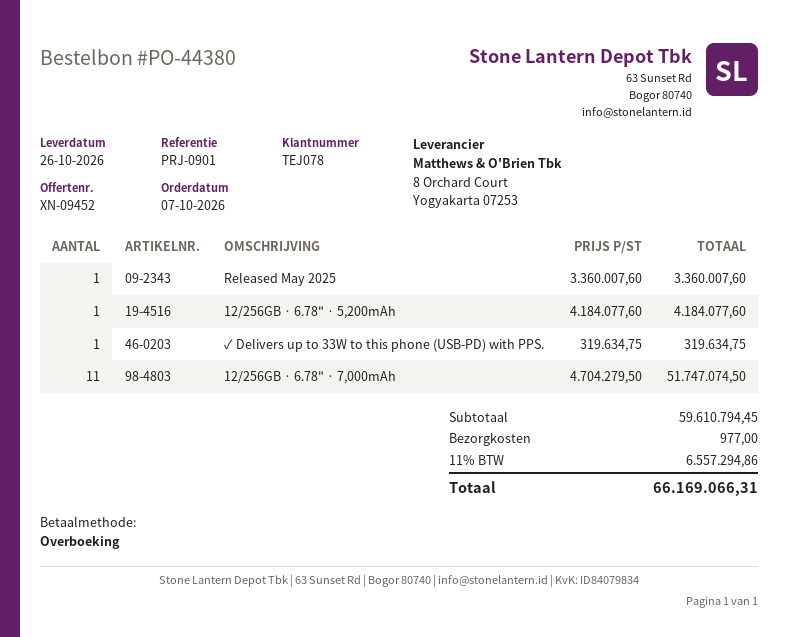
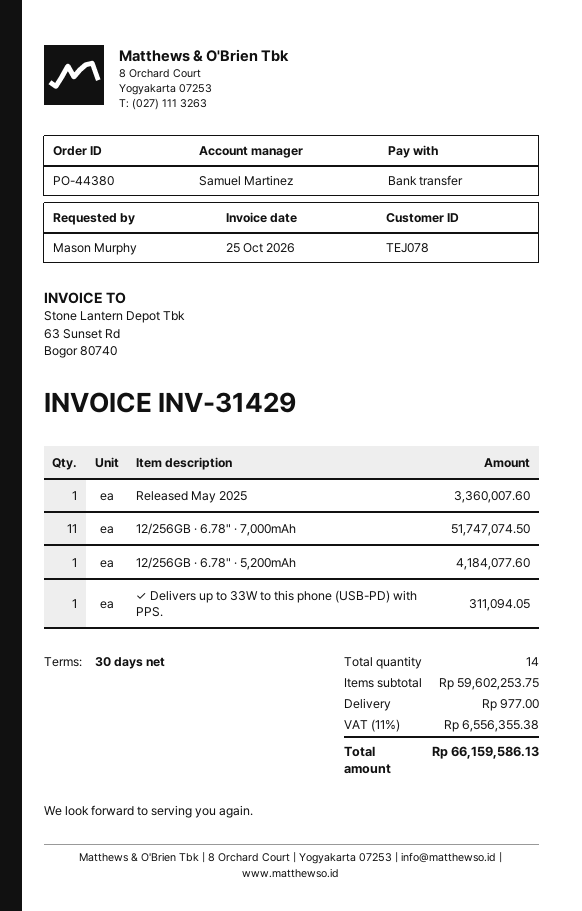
✓ Delivers up to 33W to this phone (USB-PD) with PPS.: 1 for 319634.75 -> 1 for 311094.05
subtotal: 59610794.45 -> 59602253.75
tax: 11% = 6557294.86 -> 11% = 6556355.38
total: 66169066.31 -> 66159586.13

